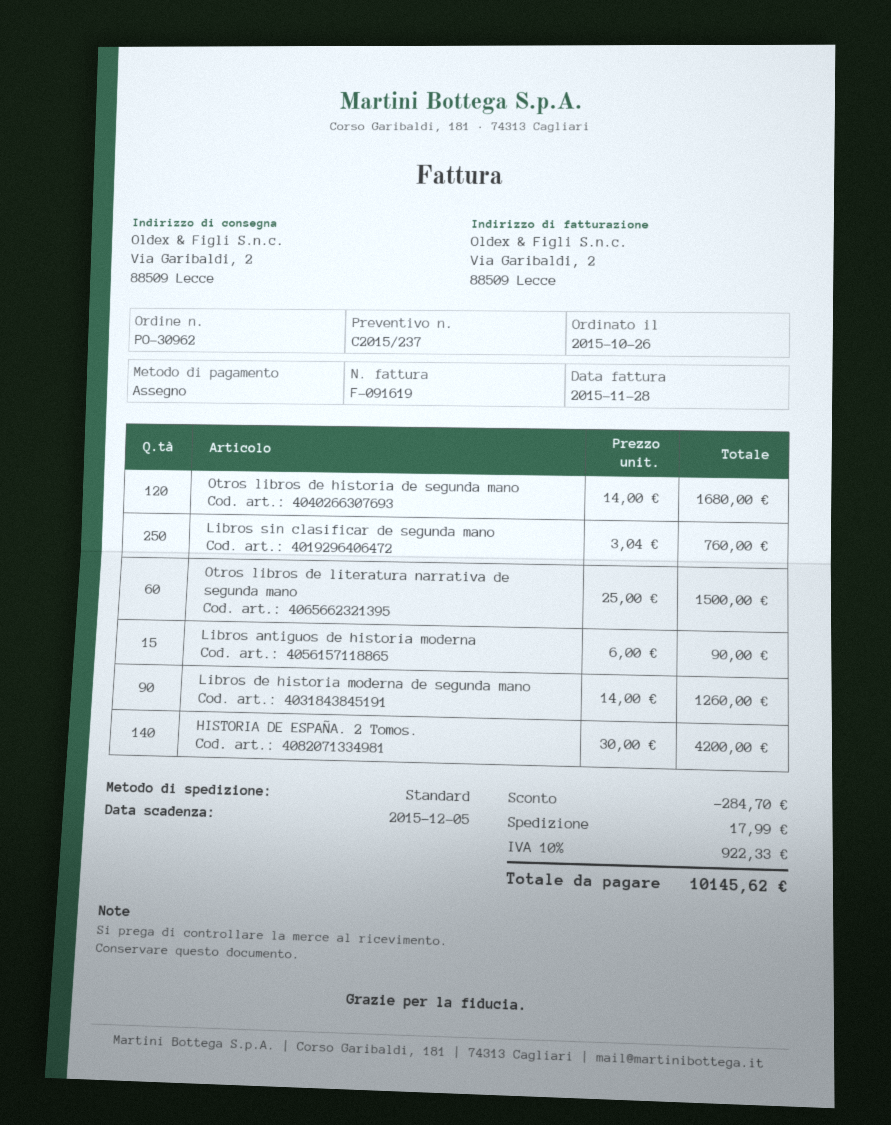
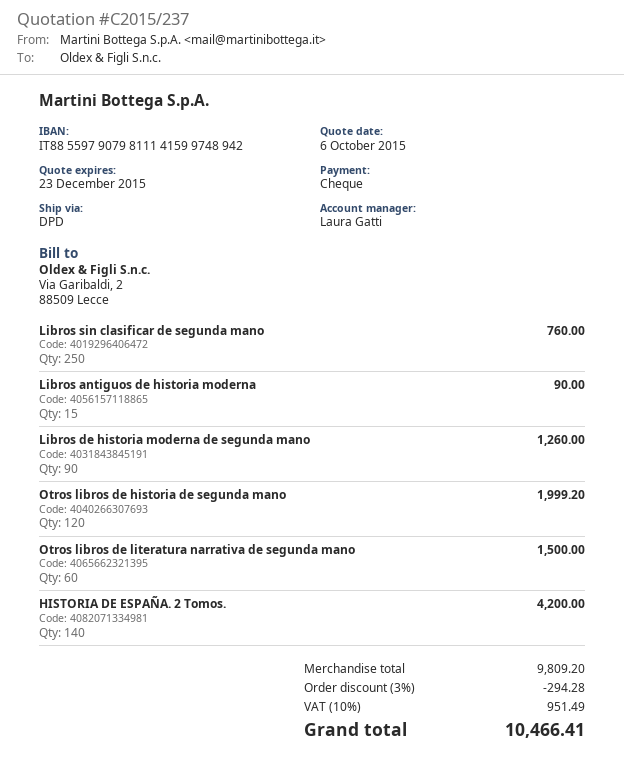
shipping method: standard -> DPD
Otros libros de historia de segunda mano: 120 for 1680.00 -> 120 for 1999.20
discount: 284.70 -> 294.28
shipping: 17.99 -> none
tax: 10% = 922.33 -> 10% = 951.49
total: 10145.62 -> 10466.41

